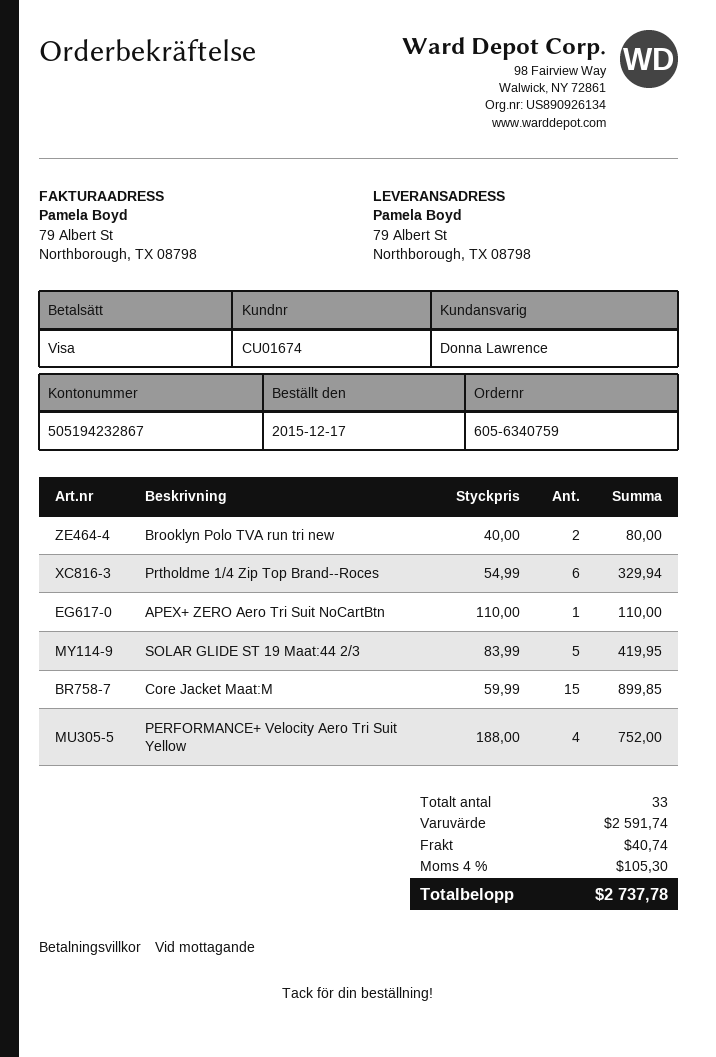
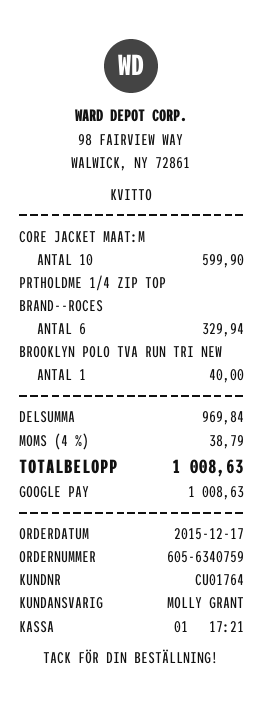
customer number: CU01674 -> CU01764
sales rep: Donna Lawrence -> MOLLY GRANT
payment method: Visa -> Google Pay
Brooklyn Polo TVA run tri new: 2 for 80.00 -> 1 for 40.00
APEX+ ZERO Aero Tri Suit NoCartBtn: 1 for 110.00 -> none
SOLAR GLIDE ST 19 Maat:44 2/3: 5 for 419.95 -> none
Core Jacket Maat:M: 15 for 899.85 -> 10 for 599.90
PERFORMANCE+ Velocity Aero Tri Suit Yellow: 4 for 752.00 -> none
subtotal: 2591.74 -> 969.84
shipping: 40.74 -> none
tax: 4% = 105.30 -> 4% = 38.79
total: 2737.78 -> 1008.63

